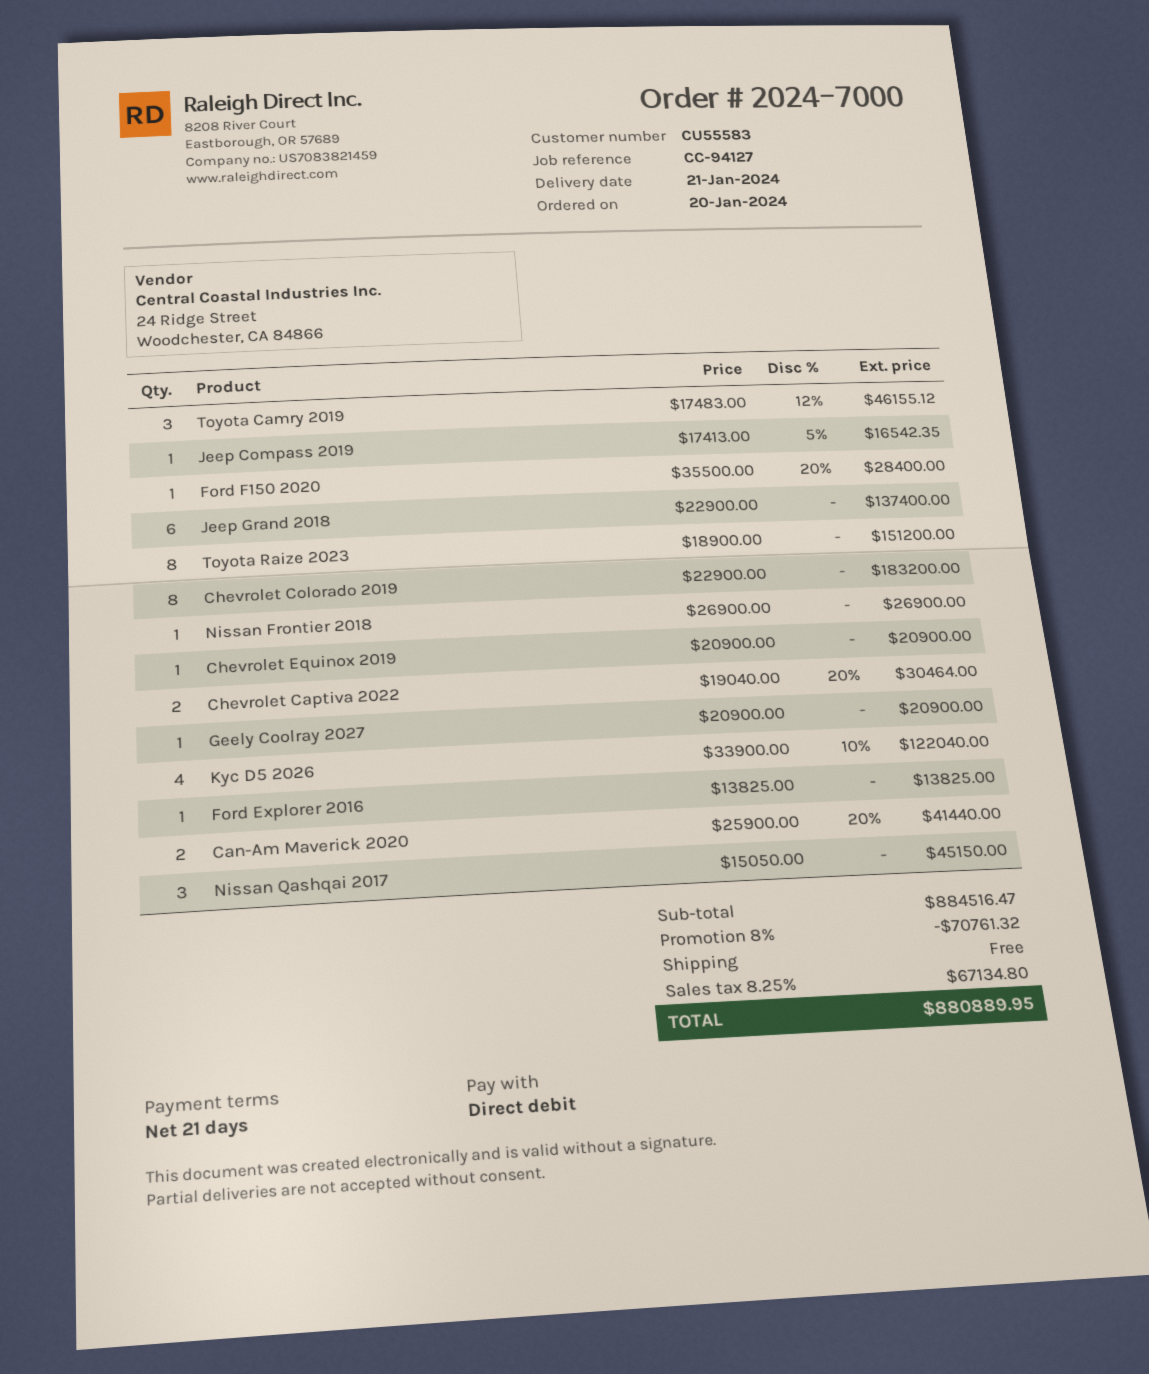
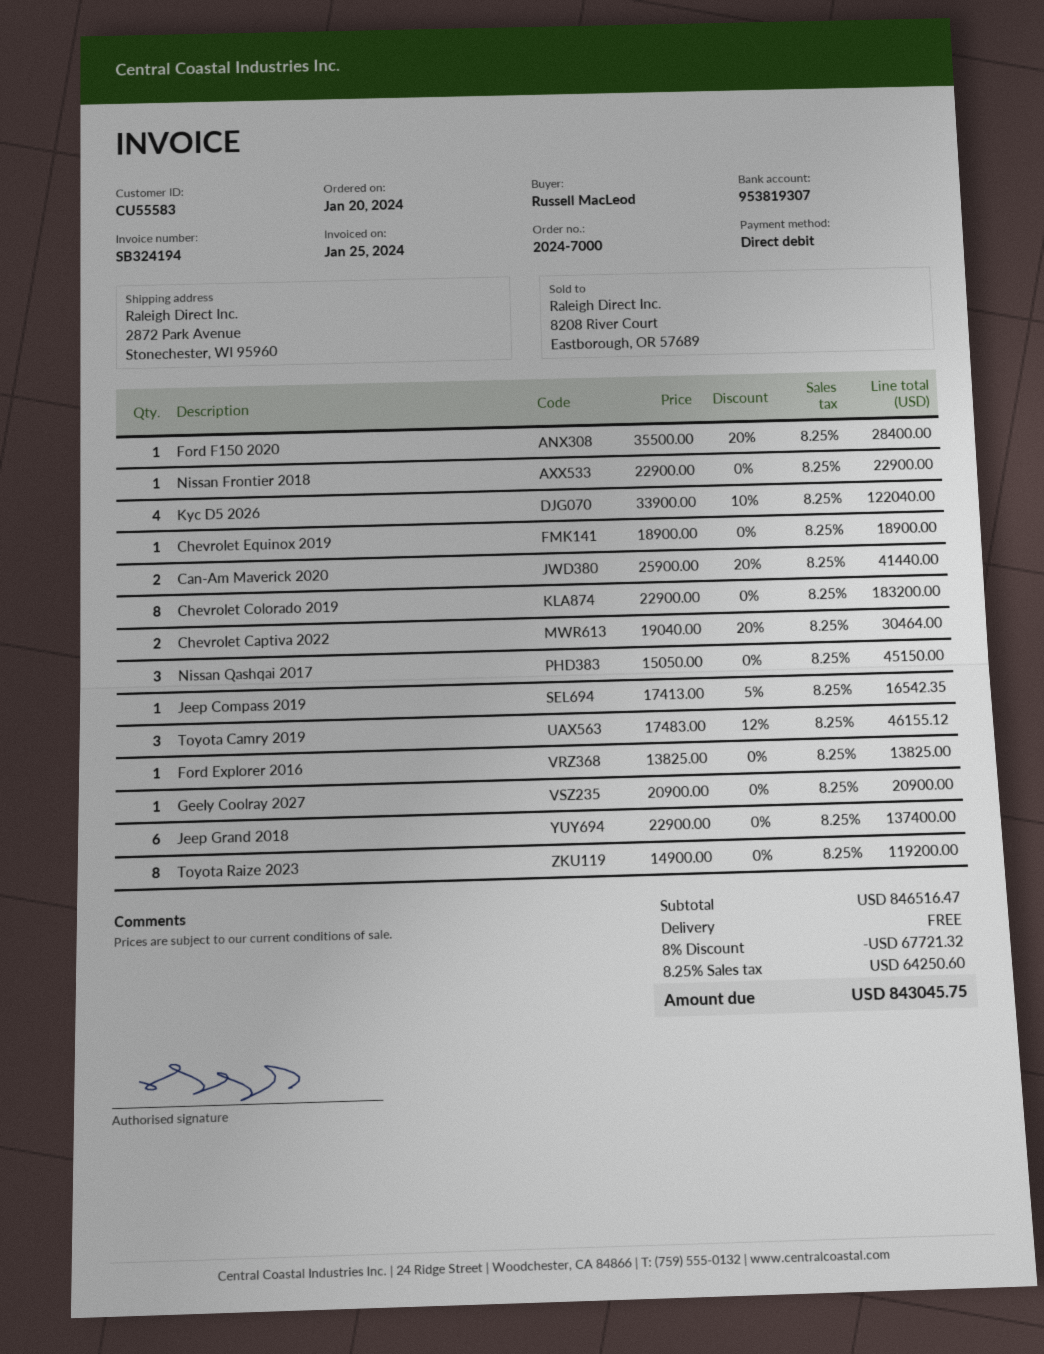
Toyota Raize 2023: 8 x 18900.00 = 151200.00 -> 8 x 14900.00 = 119200.00
Nissan Frontier 2018: 1 x 26900.00 = 26900.00 -> 1 x 22900.00 = 22900.00
Chevrolet Equinox 2019: 1 x 20900.00 = 20900.00 -> 1 x 18900.00 = 18900.00
subtotal: 884516.47 -> 846516.47
discount: 8% = 70761.32 -> 8% = 67721.32
tax: 8.25% = 67134.80 -> 8.25% = 64250.60
total: 880889.95 -> 843045.75

